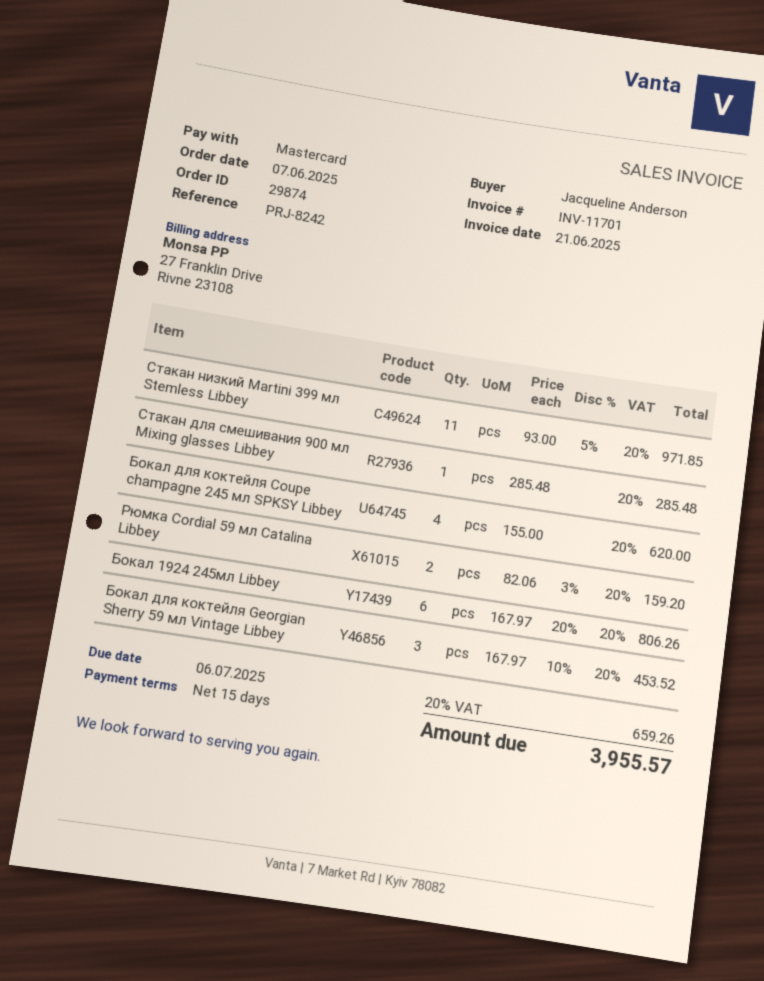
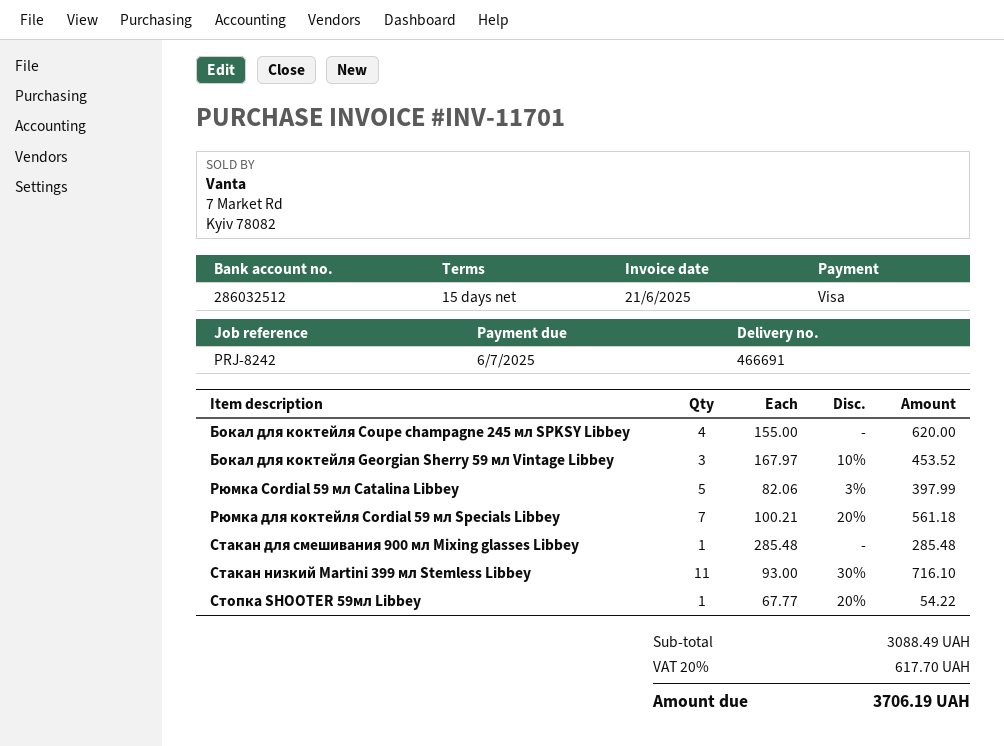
payment method: Mastercard -> Visa
Стакан низкий Martini 399 мл Stemless Libbey: 11 x 93.00 - 5% = 971.85 -> 11 x 93.00 - 30% = 716.10
Рюмка Cordial 59 мл Catalina Libbey: 2 x 82.06 - 3% = 159.20 -> 5 x 82.06 - 3% = 397.99
Бокал 1924 245мл Libbey: 6 x 167.97 - 20% = 806.26 -> none
Рюмка для коктейля Cordial 59 мл Specials Libbey: none -> 7 x 100.21 - 20% = 561.18
Стопка SHOOTER 59мл Libbey: none -> 1 x 67.77 - 20% = 54.22
tax: 20% = 659.26 -> 20% = 617.70
total: 3955.57 -> 3706.19

